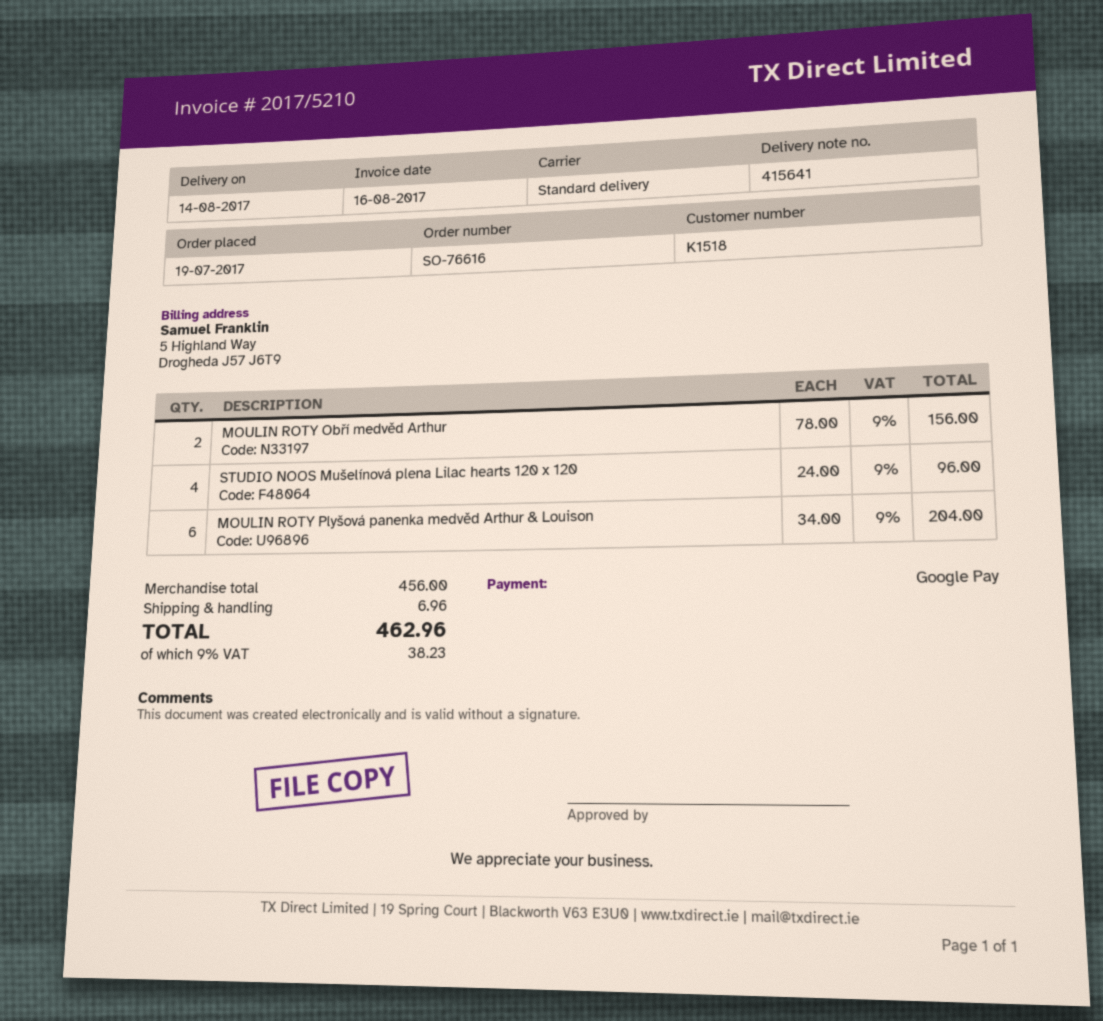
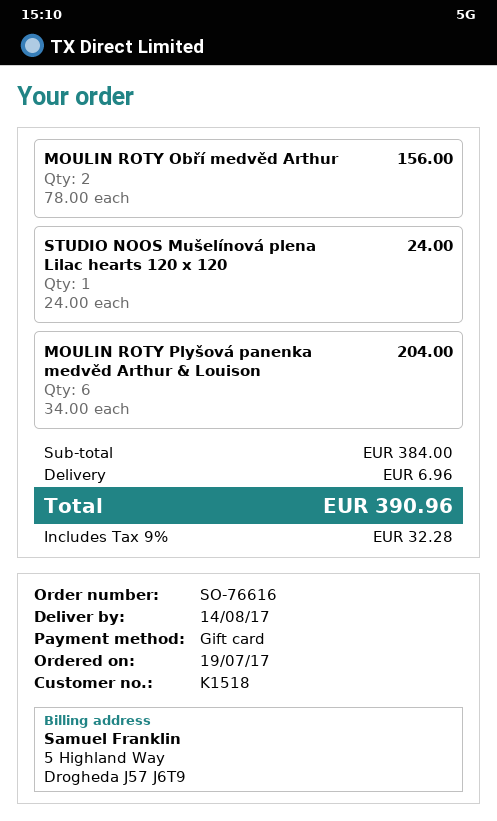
payment method: Google Pay -> gift card
STUDIO NOOS Mušelínová plena Lilac hearts 120 x 120: 4 x 24.00 = 96.00 -> 1 x 24.00 = 24.00
subtotal: 456.00 -> 384.00
tax: 9% = 38.23 -> 9% = 32.28
total: 462.96 -> 390.96

